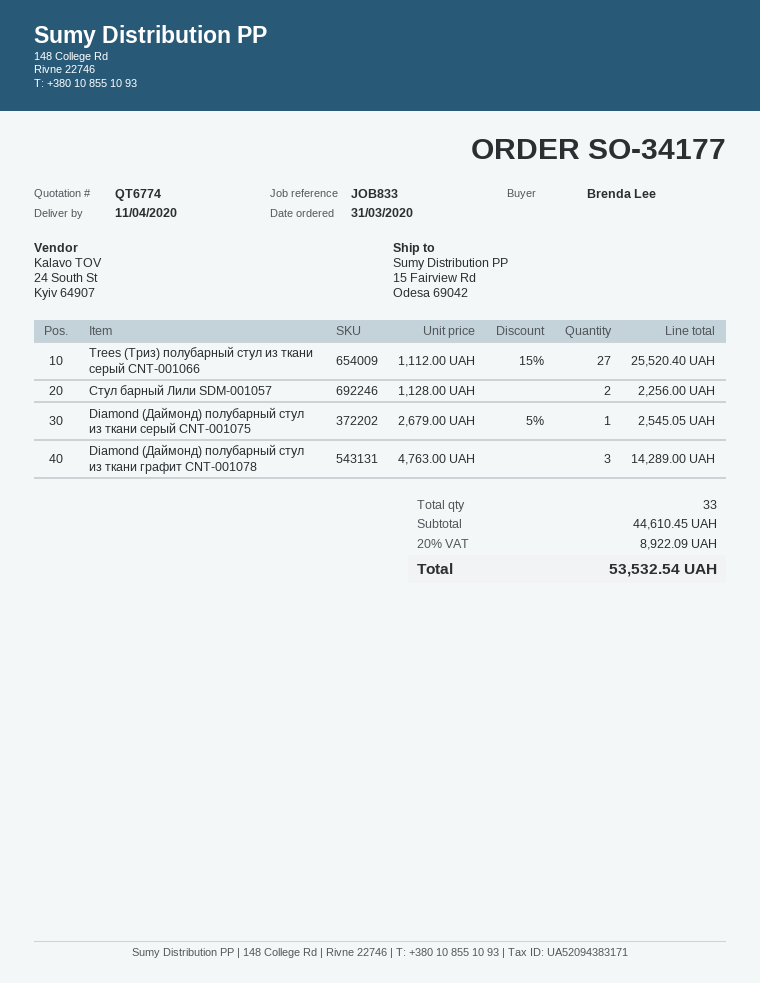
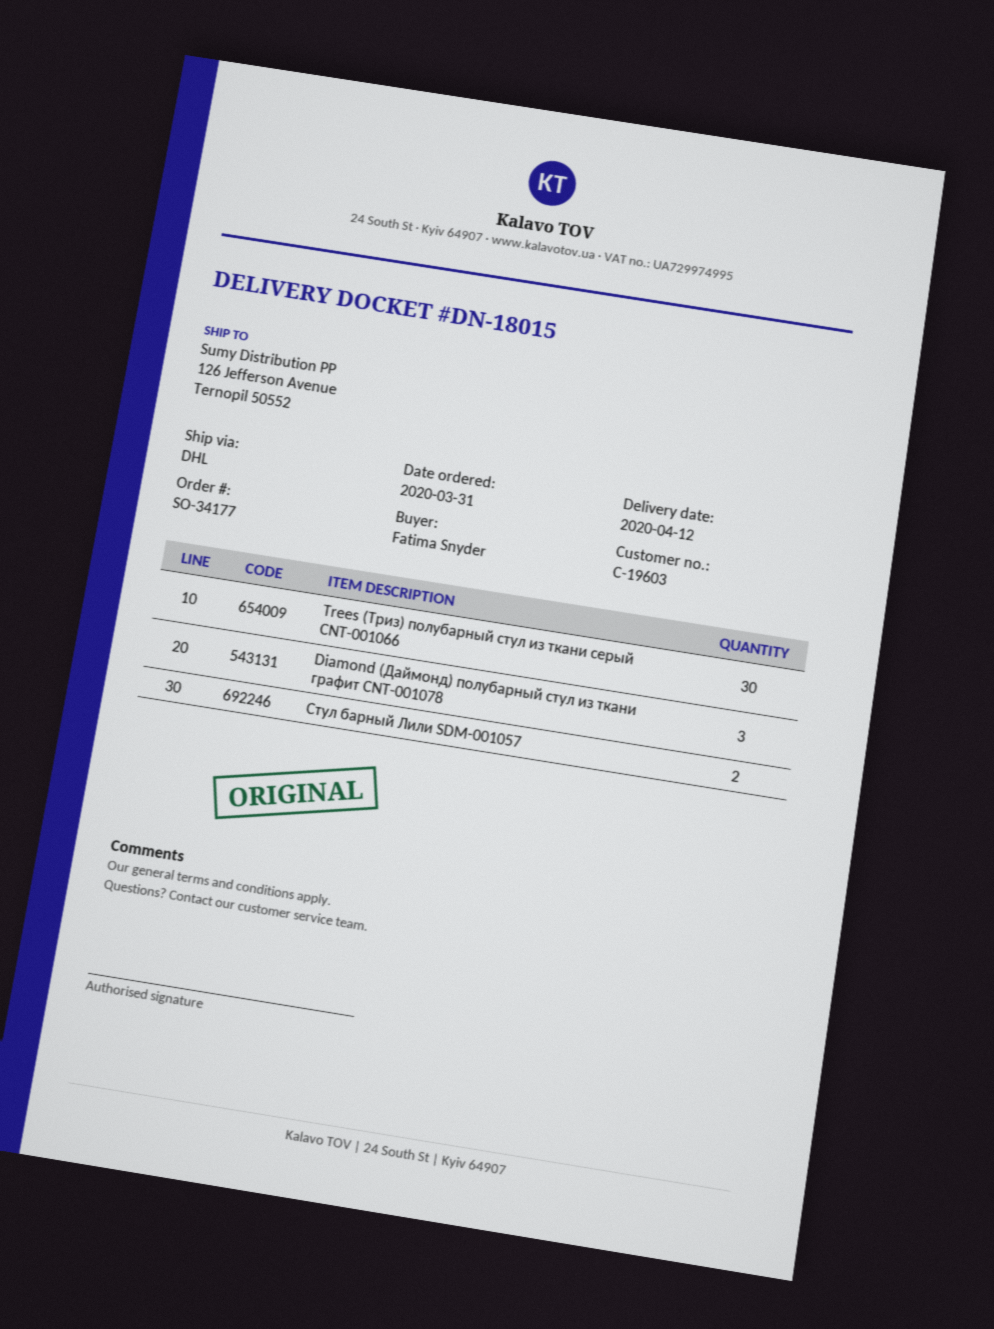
delivery date: 2020-04-11 -> 2020-04-12
ordered by: Brenda Lee -> Fatima Snyder
ship to: 15 Fairview Rd, Odesa 69042 -> 126 Jefferson Avenue, Ternopil 50552
Trees (Триз) полубарный стул из ткани серый CNT-001066: 27 -> 30
Diamond (Даймонд) полубарный стул из ткани серый CNT-001075: 1 -> none

